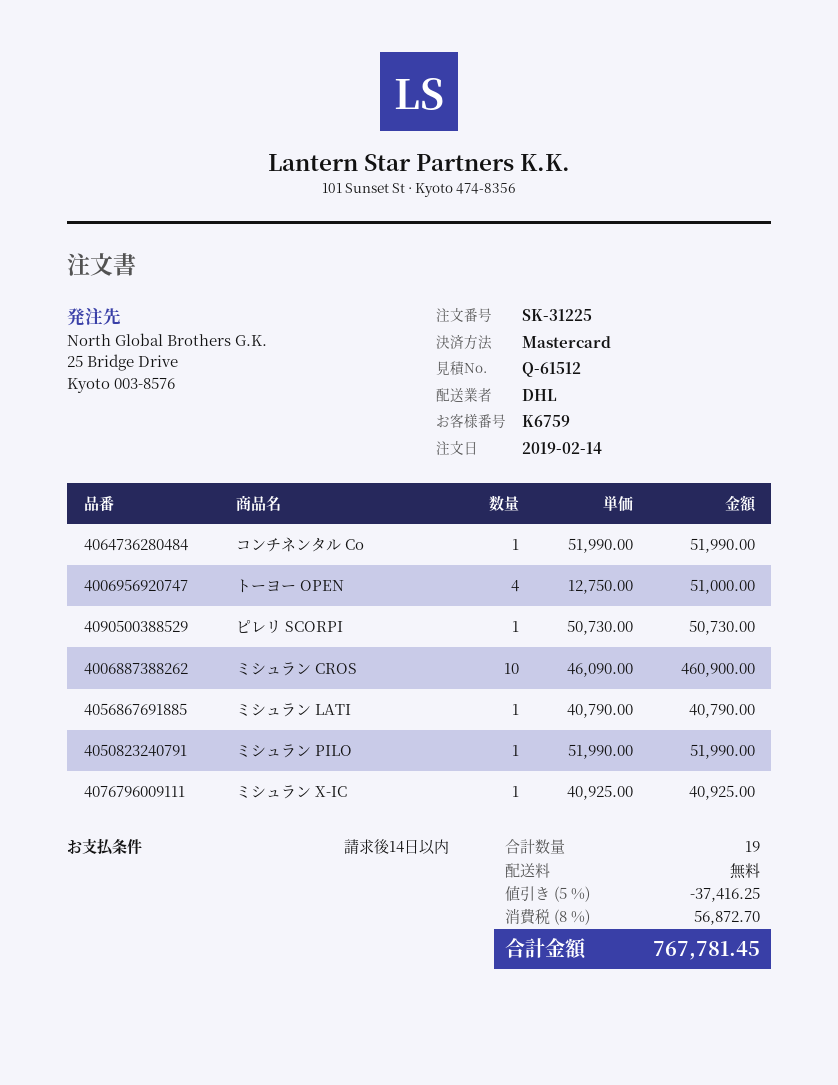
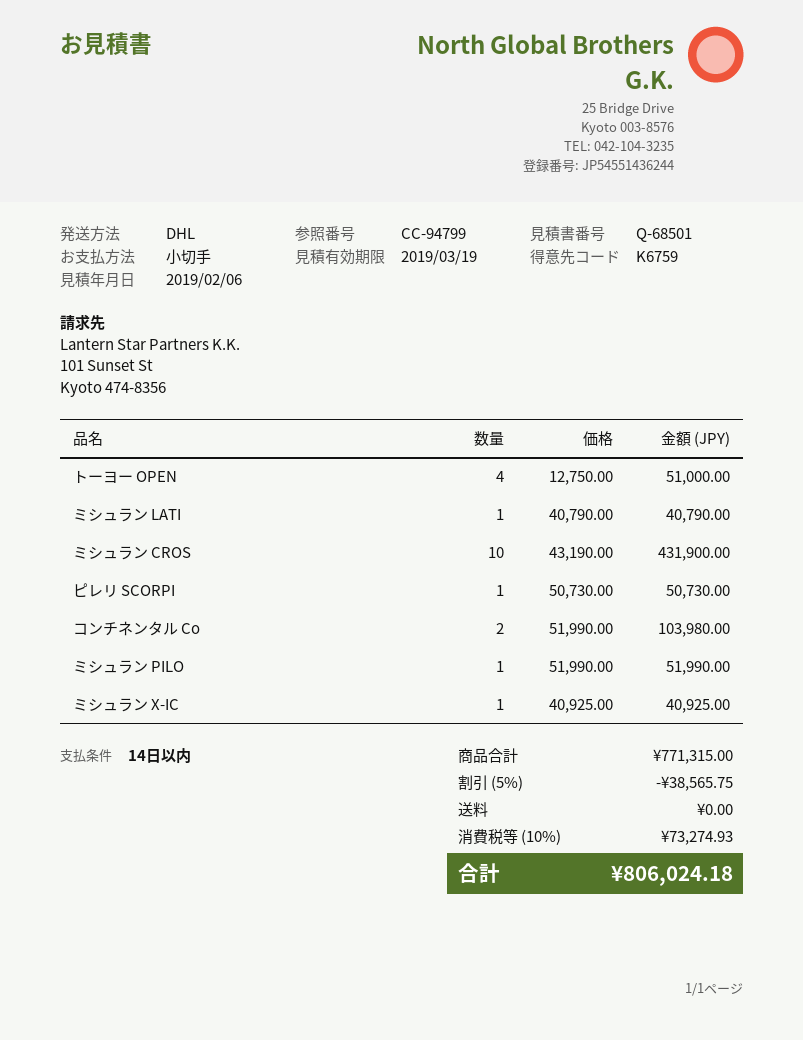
quote number: Q-61512 -> Q-68501
payment method: Mastercard -> cheque
コンチネンタル Co: 1 x 51990.00 = 51990.00 -> 2 x 51990.00 = 103980.00
ミシュラン CROS: 10 x 46090.00 = 460900.00 -> 10 x 43190.00 = 431900.00
discount: 5% = 37416.25 -> 5% = 38565.75
tax: 8% = 56872.70 -> 10% = 73274.93
total: 767781.45 -> 806024.18

